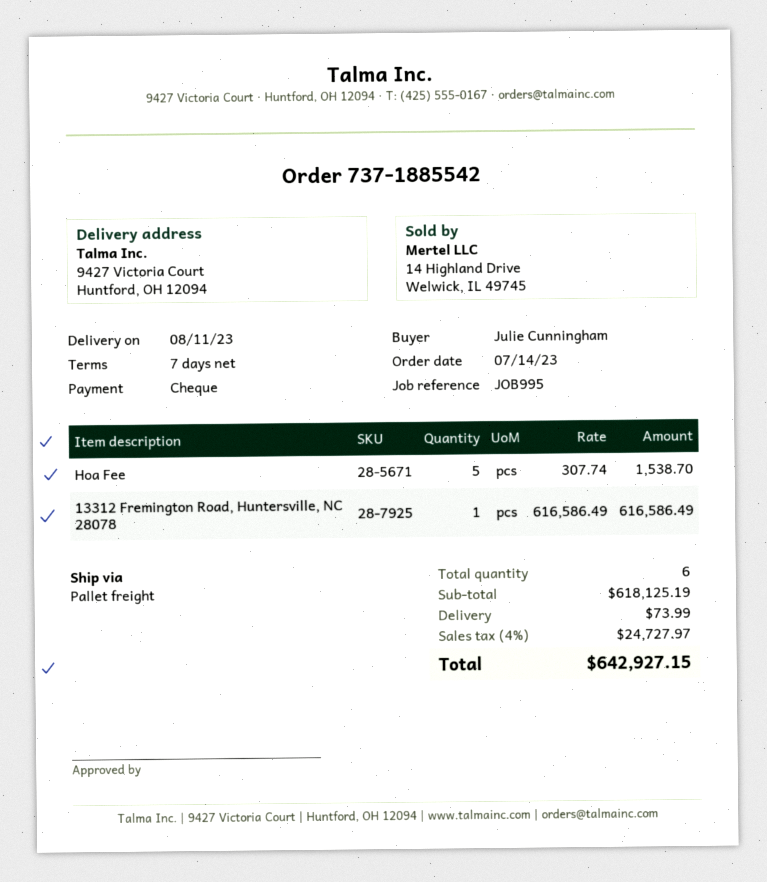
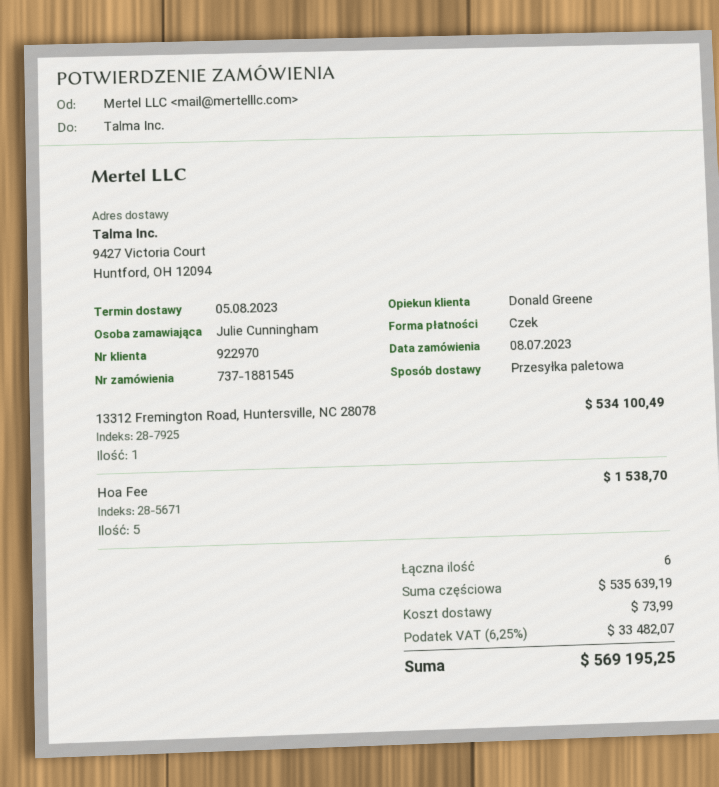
order number: 737-1885542 -> 737-1881545
order date: 2023-07-14 -> 2023-07-08
delivery date: 2023-08-11 -> 2023-08-05
13312 Fremington Road, Huntersville, NC 28078: 1 for 616586.49 -> 1 for 534100.49
subtotal: 618125.19 -> 535639.19
tax: 4% = 24727.97 -> 6.25% = 33482.07
total: 642927.15 -> 569195.25

